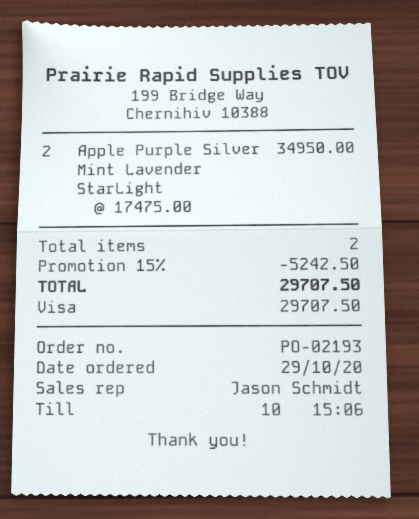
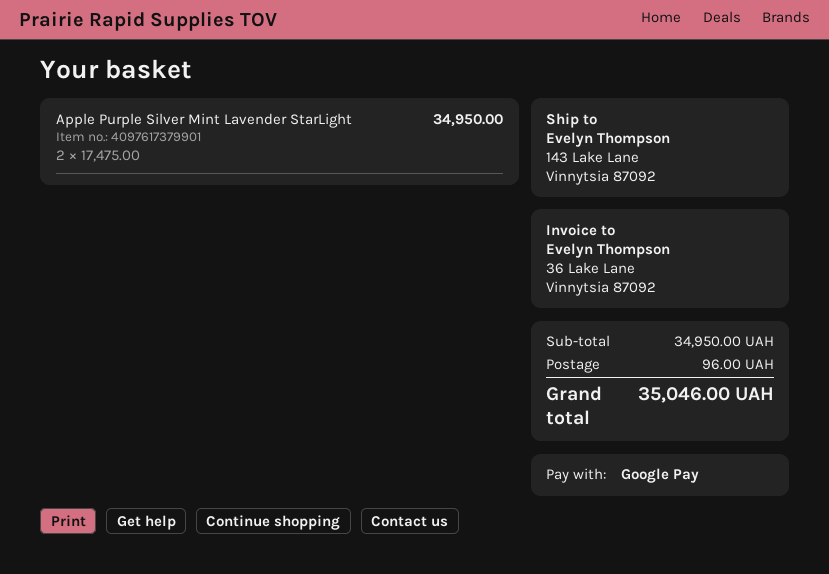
payment method: Visa -> Google Pay
discount: 15% = 5242.50 -> none
shipping: none -> 96.00
total: 29707.50 -> 35046.00

